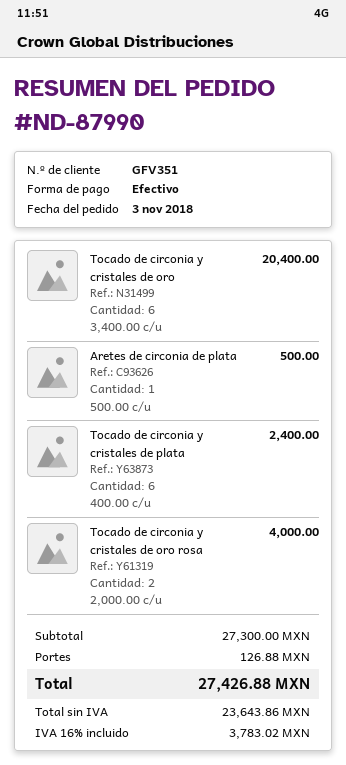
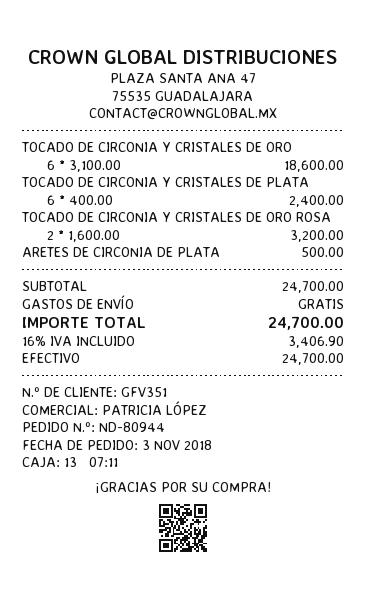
order number: ND-87990 -> ND-80944
Tocado de circonia y cristales de oro: 6 x 3400.00 = 20400.00 -> 6 x 3100.00 = 18600.00
Tocado de circonia y cristales de oro rosa: 2 x 2000.00 = 4000.00 -> 2 x 1600.00 = 3200.00
subtotal: 27300.00 -> 24700.00
shipping: 126.88 -> 0.00
tax: 16% = 3783.02 -> 16% = 3406.90
total: 27426.88 -> 24700.00

